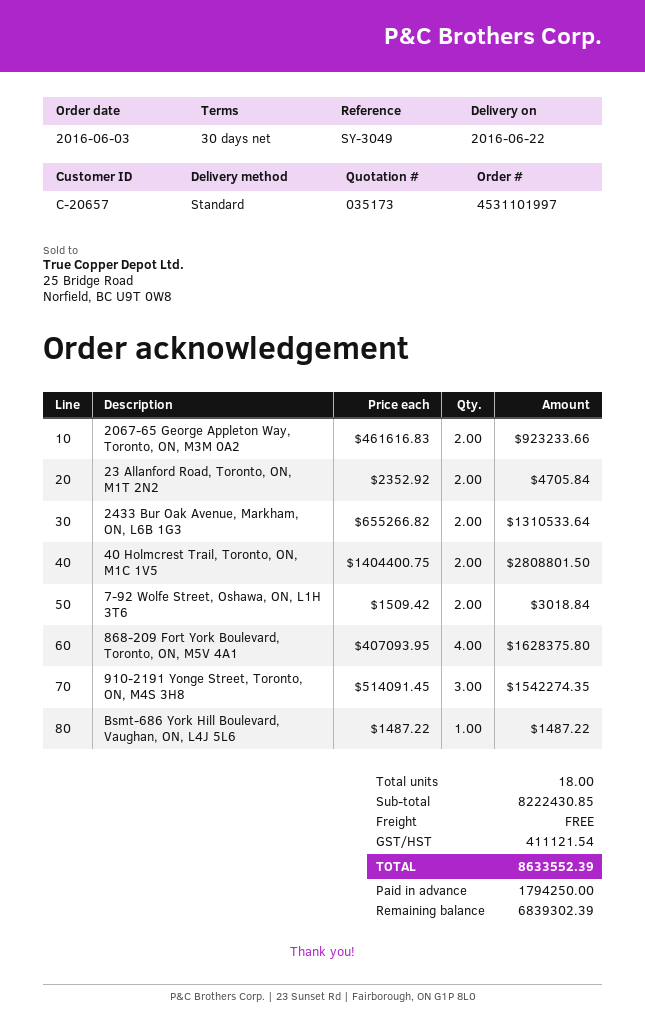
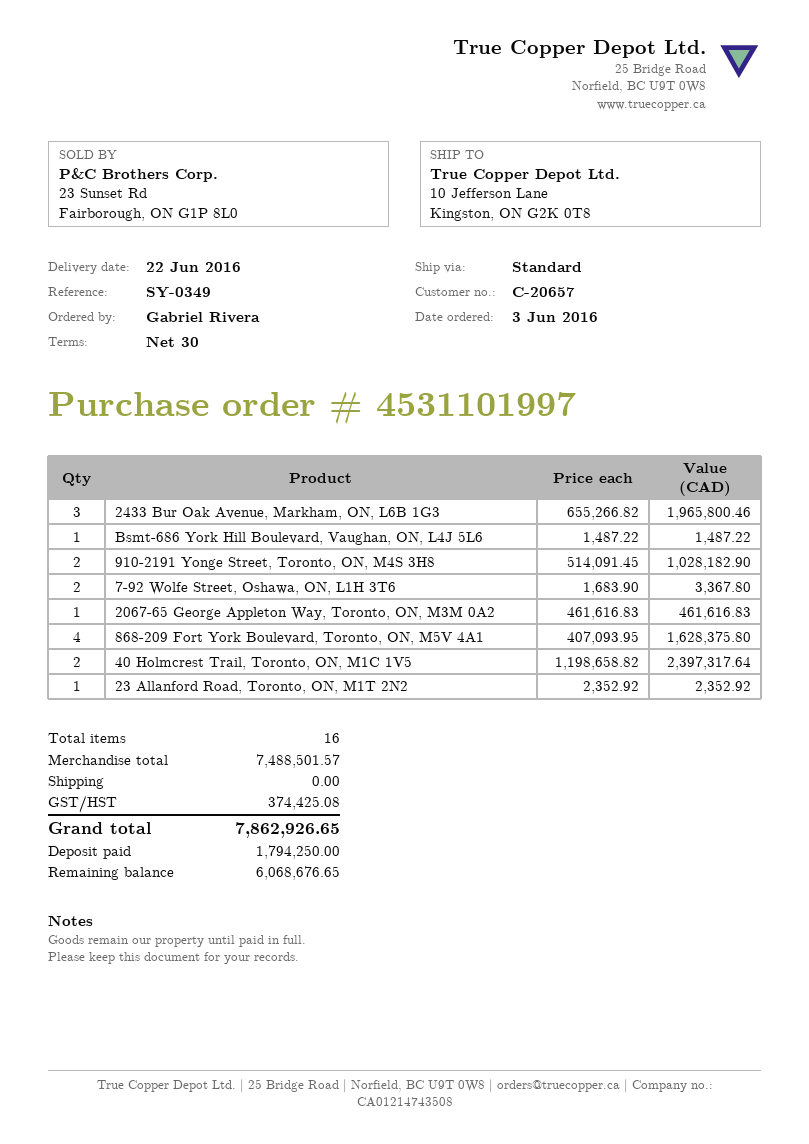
reference: SY-3049 -> SY-0349
2067-65 George Appleton Way, Toronto, ON, M3M 0A2: 2 x 461616.83 = 923233.66 -> 1 x 461616.83 = 461616.83
23 Allanford Road, Toronto, ON, M1T 2N2: 2 x 2352.92 = 4705.84 -> 1 x 2352.92 = 2352.92
2433 Bur Oak Avenue, Markham, ON, L6B 1G3: 2 x 655266.82 = 1310533.64 -> 3 x 655266.82 = 1965800.46
40 Holmcrest Trail, Toronto, ON, M1C 1V5: 2 x 1404400.75 = 2808801.50 -> 2 x 1198658.82 = 2397317.64
7-92 Wolfe Street, Oshawa, ON, L1H 3T6: 2 x 1509.42 = 3018.84 -> 2 x 1683.90 = 3367.80
910-2191 Yonge Street, Toronto, ON, M4S 3H8: 3 x 514091.45 = 1542274.35 -> 2 x 514091.45 = 1028182.90
total quantity: 18 -> 16
subtotal: 8222430.85 -> 7488501.57
tax: 411121.54 -> 374425.08
total: 8633552.39 -> 7862926.65
balance: 6839302.39 -> 6068676.65

